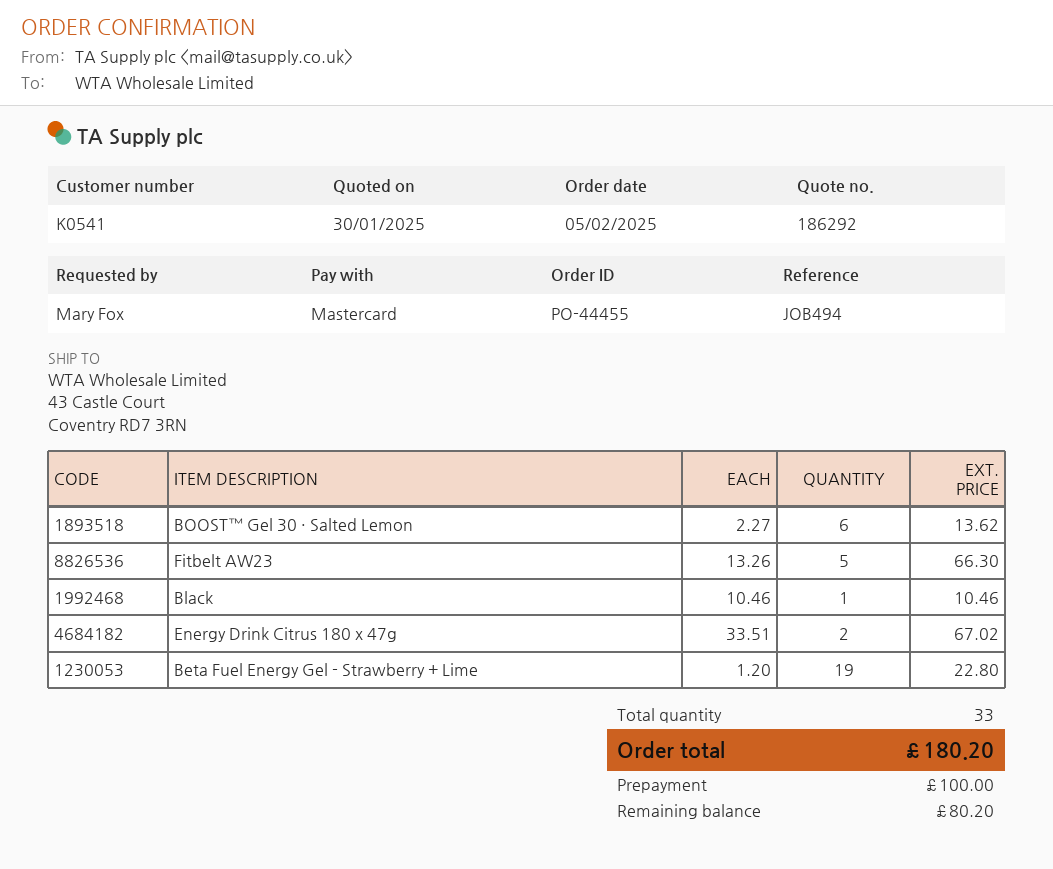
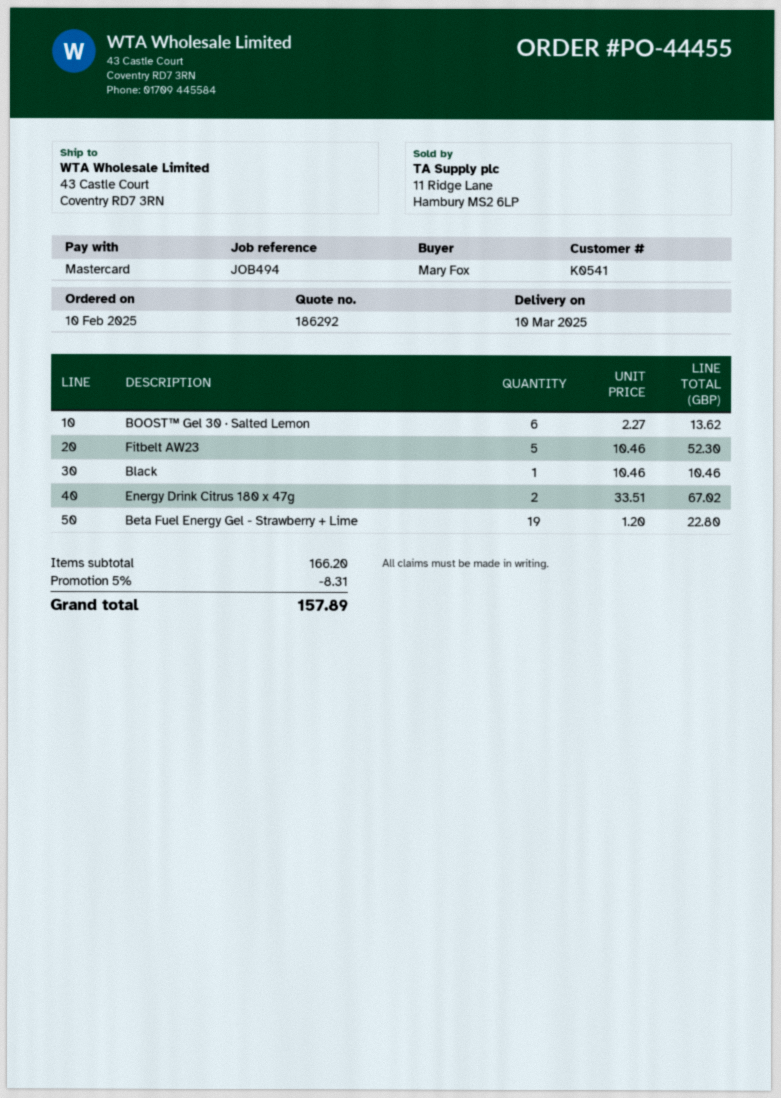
order date: 2025-02-05 -> 2025-02-10
Fitbelt AW23: 5 x 13.26 = 66.30 -> 5 x 10.46 = 52.30
discount: none -> 5% = 8.31
total: 180.20 -> 157.89

